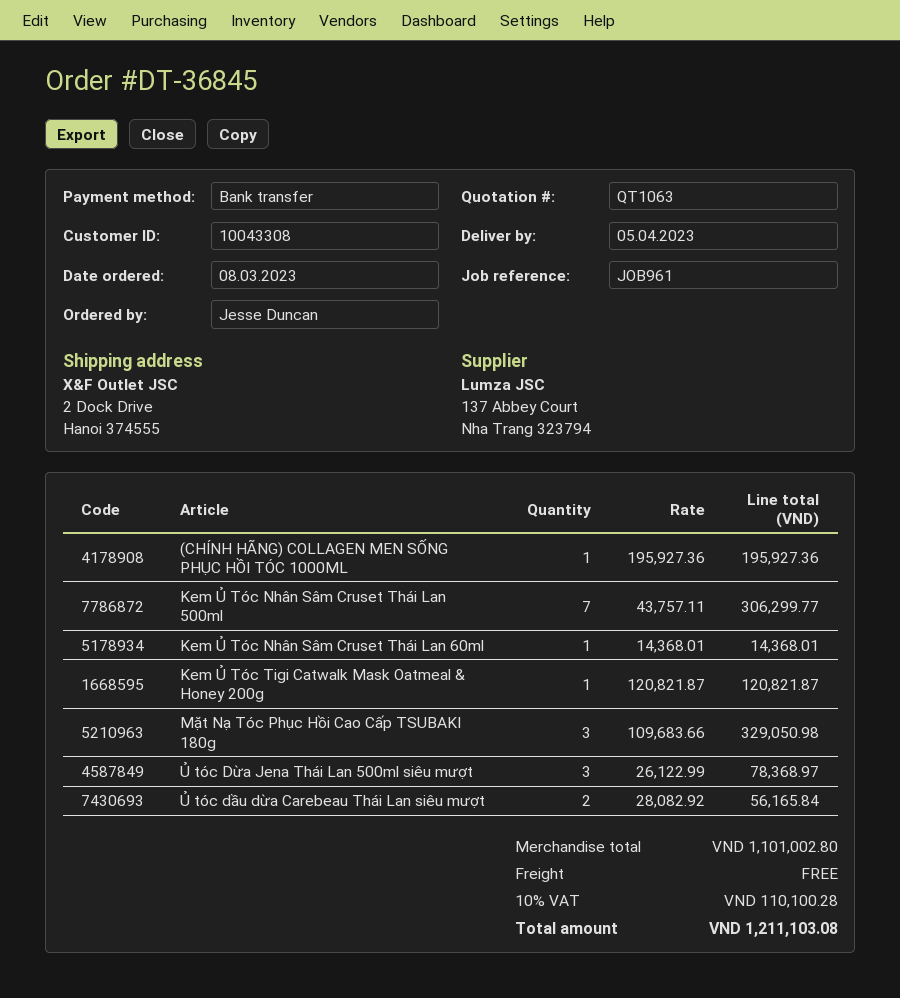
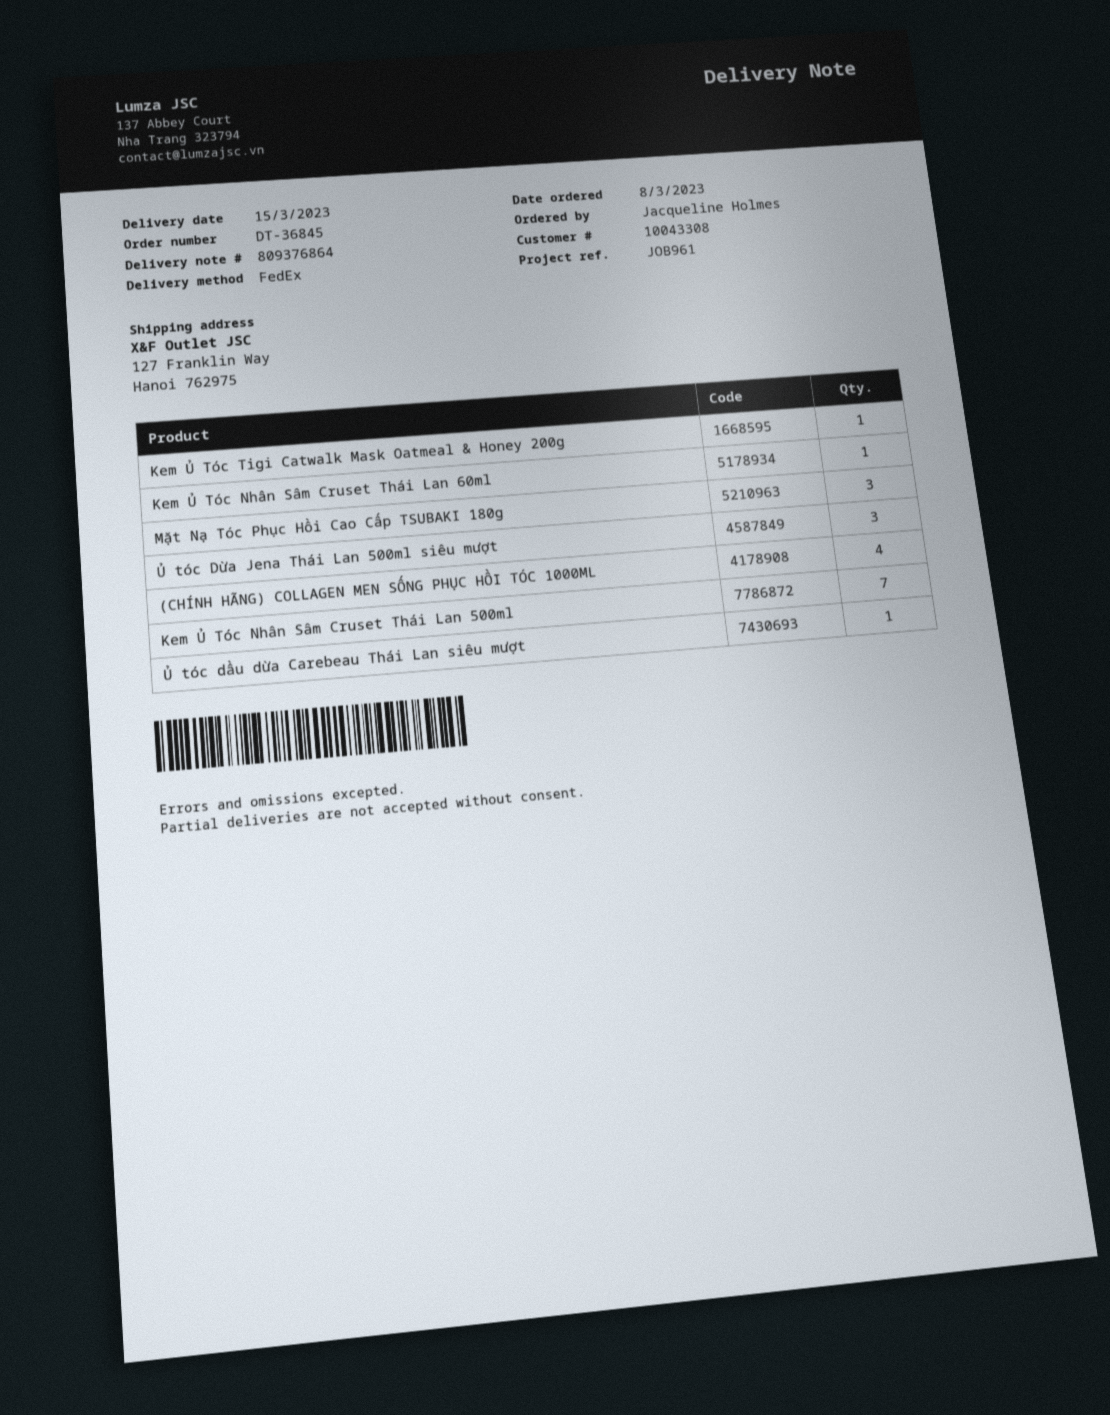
delivery date: 2023-04-05 -> 2023-03-15
ordered by: Jesse Duncan -> Jacqueline Holmes
ship to: 2 Dock Drive, Hanoi 374555 -> 127 Franklin Way, Hanoi 762975
(CHÍNH HÃNG) COLLAGEN MEN SỐNG PHỤC HỒI TÓC 1000ML: 1 -> 4
Ủ tóc dầu dừa Carebeau Thái Lan siêu mượt: 2 -> 1

